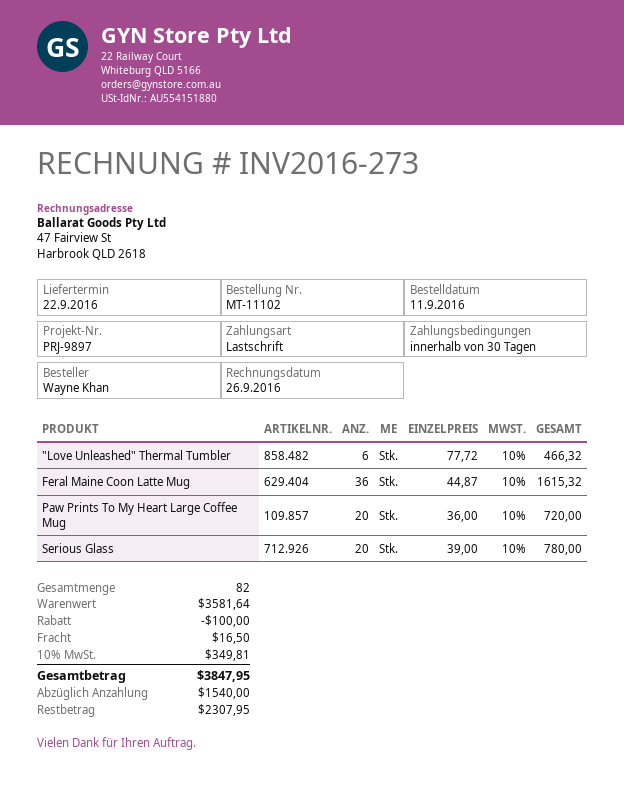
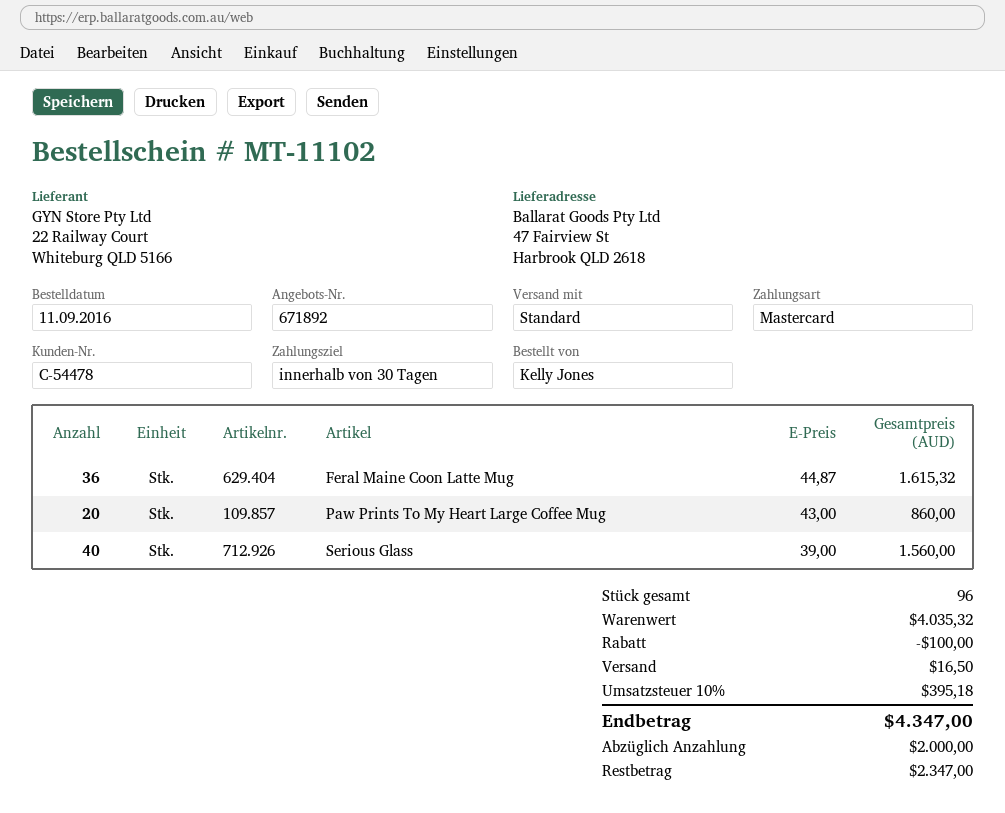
ordered by: Wayne Khan -> Kelly Jones
payment method: direct debit -> Mastercard
"Love Unleashed" Thermal Tumbler: 6 x 77.72 = 466.32 -> none
Paw Prints To My Heart Large Coffee Mug: 20 x 36.00 = 720.00 -> 20 x 43.00 = 860.00
Serious Glass: 20 x 39.00 = 780.00 -> 40 x 39.00 = 1560.00
total quantity: 82 -> 96
subtotal: 3581.64 -> 4035.32
tax: 10% = 349.81 -> 10% = 395.18
total: 3847.95 -> 4347.00
deposit: 1540.00 -> 2000.00
balance: 2307.95 -> 2347.00

